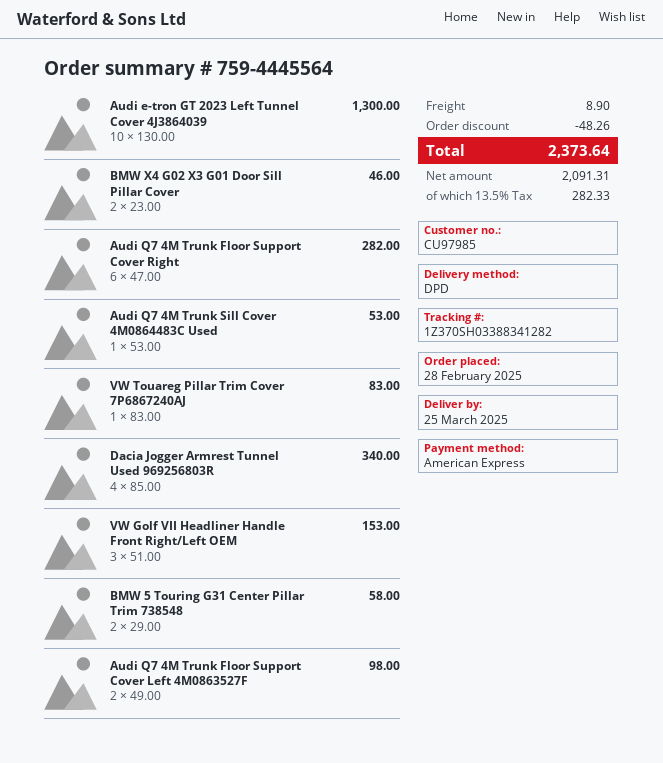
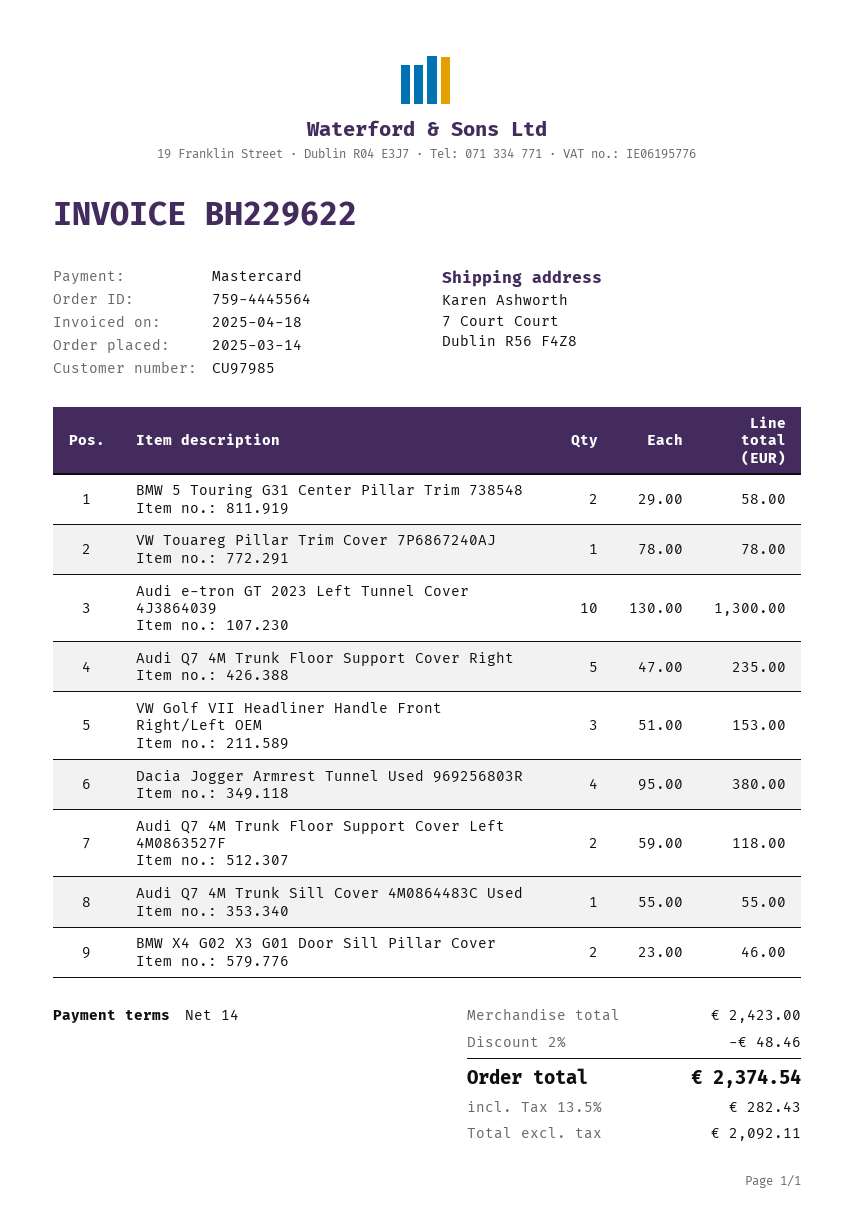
order date: 2025-02-28 -> 2025-03-14
payment method: American Express -> Mastercard
Audi Q7 4M Trunk Floor Support Cover Right: 6 x 47.00 = 282.00 -> 5 x 47.00 = 235.00
Audi Q7 4M Trunk Sill Cover 4M0864483C Used: 1 x 53.00 = 53.00 -> 1 x 55.00 = 55.00
VW Touareg Pillar Trim Cover 7P6867240AJ: 1 x 83.00 = 83.00 -> 1 x 78.00 = 78.00
Dacia Jogger Armrest Tunnel Used 969256803R: 4 x 85.00 = 340.00 -> 4 x 95.00 = 380.00
Audi Q7 4M Trunk Floor Support Cover Left 4M0863527F: 2 x 49.00 = 98.00 -> 2 x 59.00 = 118.00
discount: 48.26 -> 48.46
shipping: 8.90 -> none
net: 2091.31 -> 2092.11
tax: 13.5% = 282.33 -> 13.5% = 282.43
total: 2373.64 -> 2374.54

